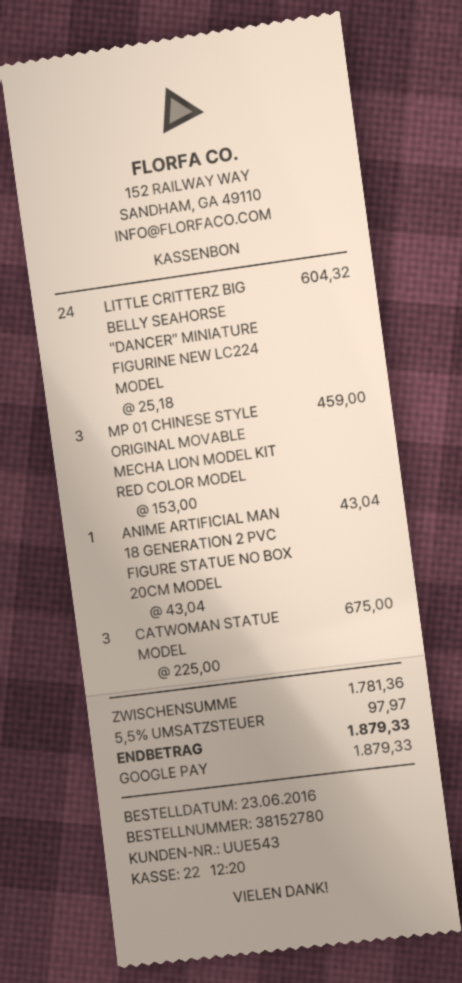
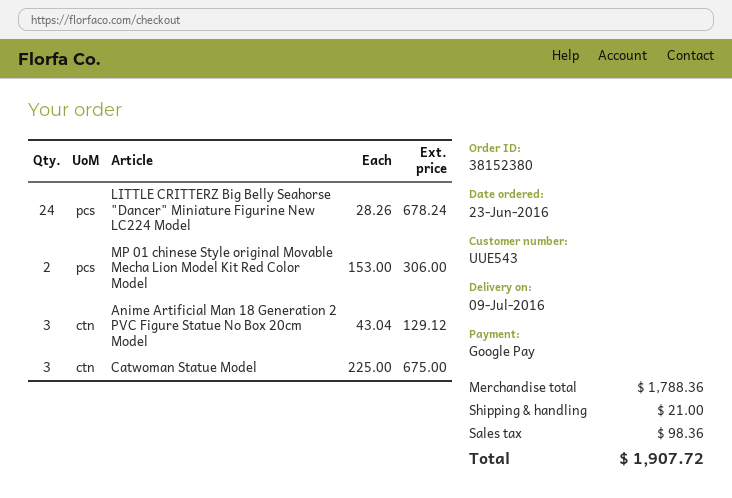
order number: 38152780 -> 38152380
LITTLE CRITTERZ BIG BELLY SEAHORSE "DANCER" MINIATURE FIGURINE NEW LC224 MODEL: 24 x 25.18 = 604.32 -> 24 x 28.26 = 678.24
MP 01 CHINESE STYLE ORIGINAL MOVABLE MECHA LION MODEL KIT RED COLOR MODEL: 3 x 153.00 = 459.00 -> 2 x 153.00 = 306.00
ANIME ARTIFICIAL MAN 18 GENERATION 2 PVC FIGURE STATUE NO BOX 20CM MODEL: 1 x 43.04 = 43.04 -> 3 x 43.04 = 129.12
subtotal: 1781.36 -> 1788.36
shipping: none -> 21.00
tax: 97.97 -> 98.36
total: 1879.33 -> 1907.72

